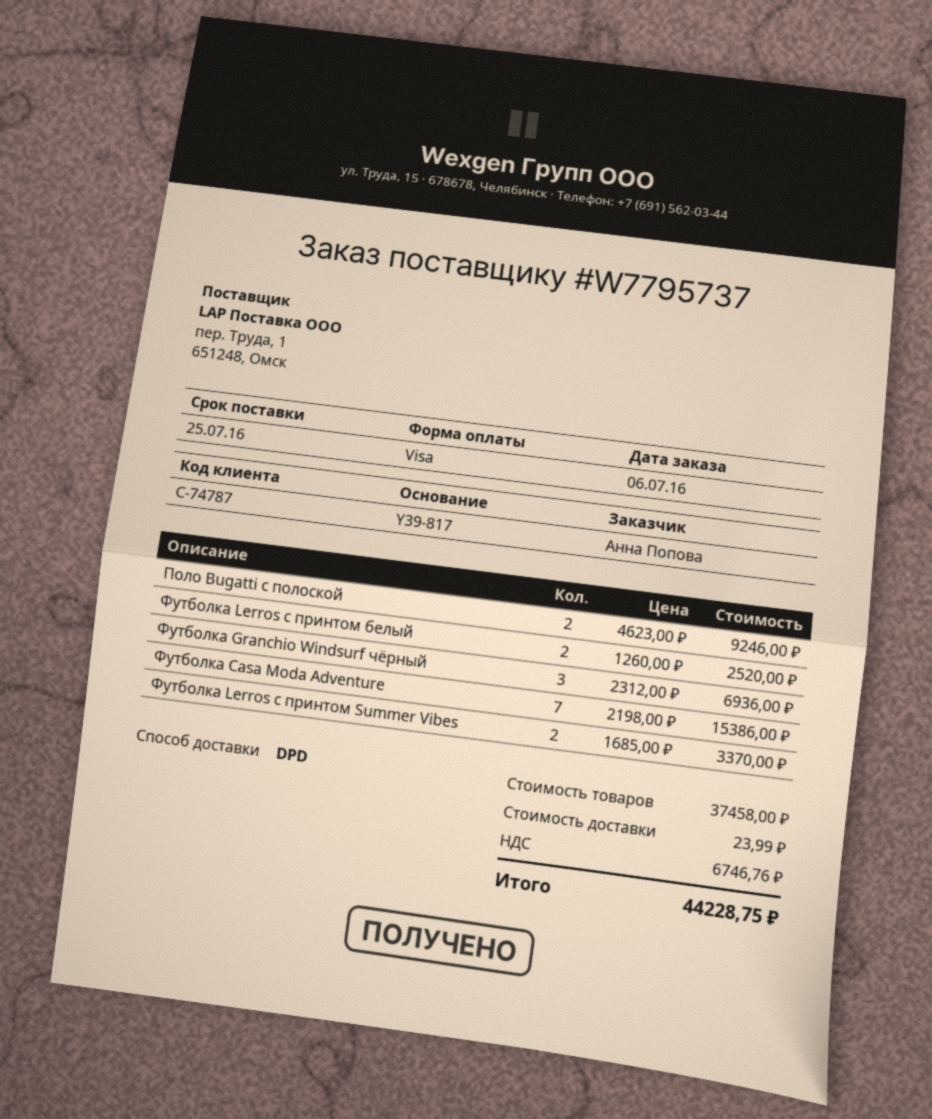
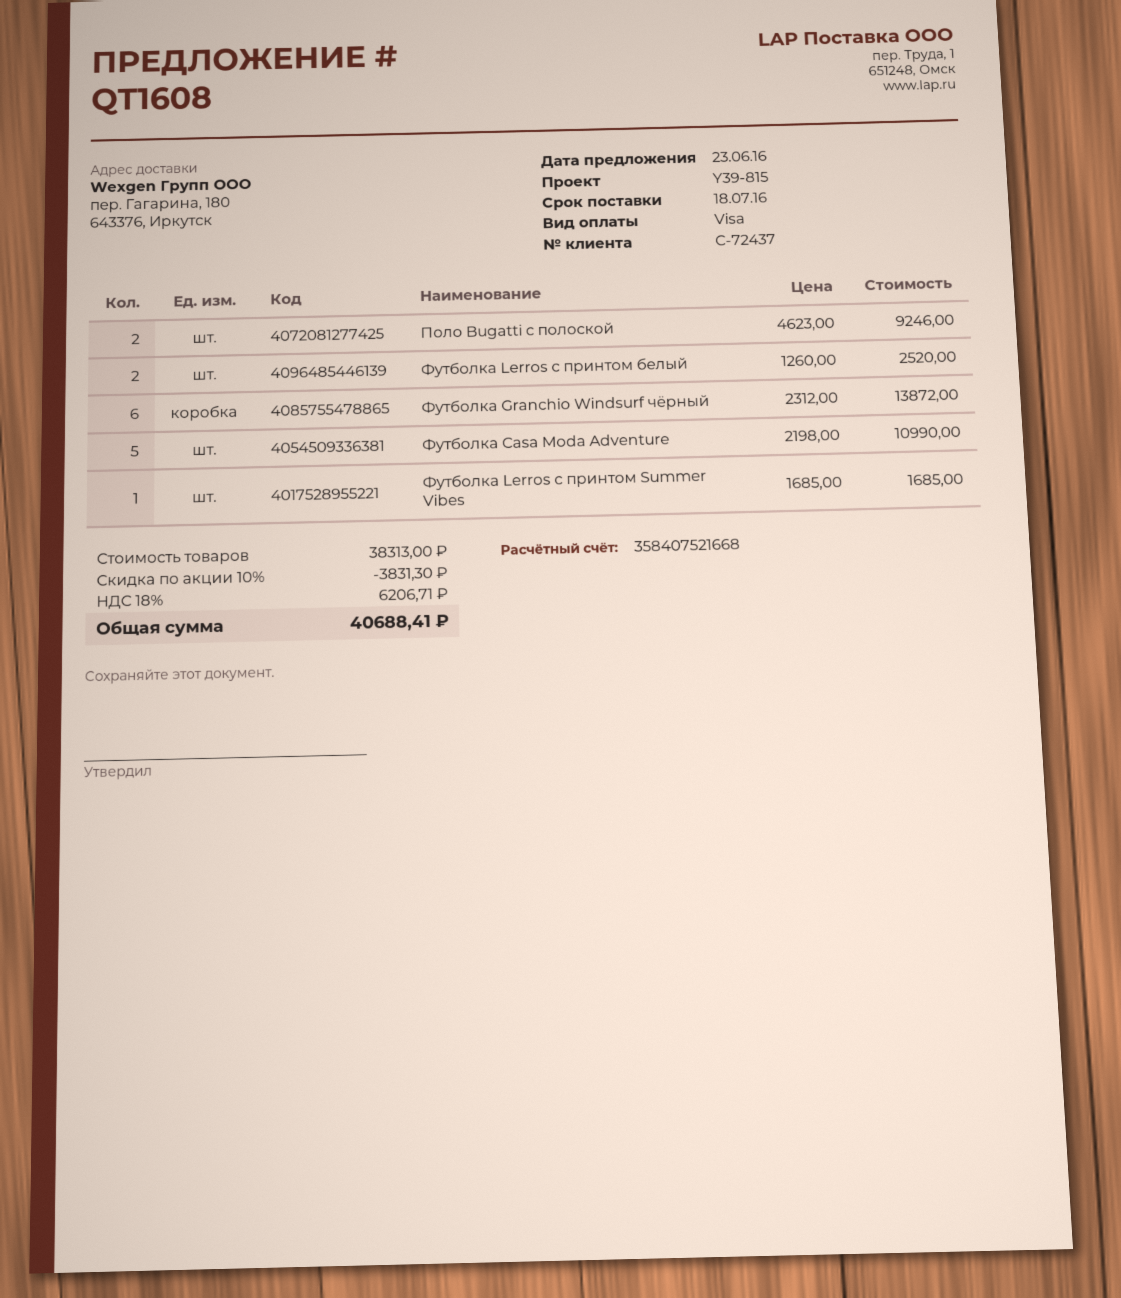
delivery date: 2016-07-25 -> 2016-07-18
customer number: C-74787 -> C-72437
reference: Y39-817 -> Y39-815
Футболка Granchio Windsurf чёрный: 3 x 2312.00 = 6936.00 -> 6 x 2312.00 = 13872.00
Футболка Casa Moda Adventure: 7 x 2198.00 = 15386.00 -> 5 x 2198.00 = 10990.00
Футболка Lerros с принтом Summer Vibes: 2 x 1685.00 = 3370.00 -> 1 x 1685.00 = 1685.00
subtotal: 37458.00 -> 38313.00
discount: none -> 10% = 3831.30
shipping: 23.99 -> none
tax: 6746.76 -> 6206.71
total: 44228.75 -> 40688.41

